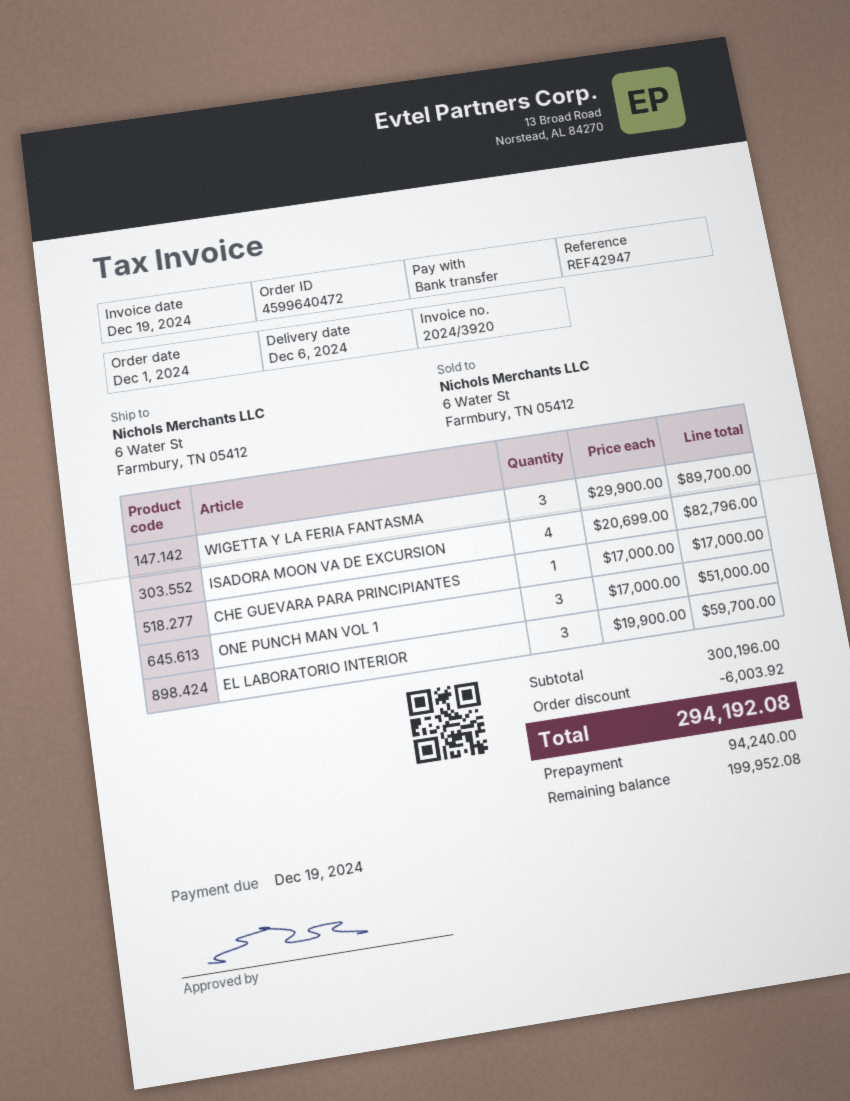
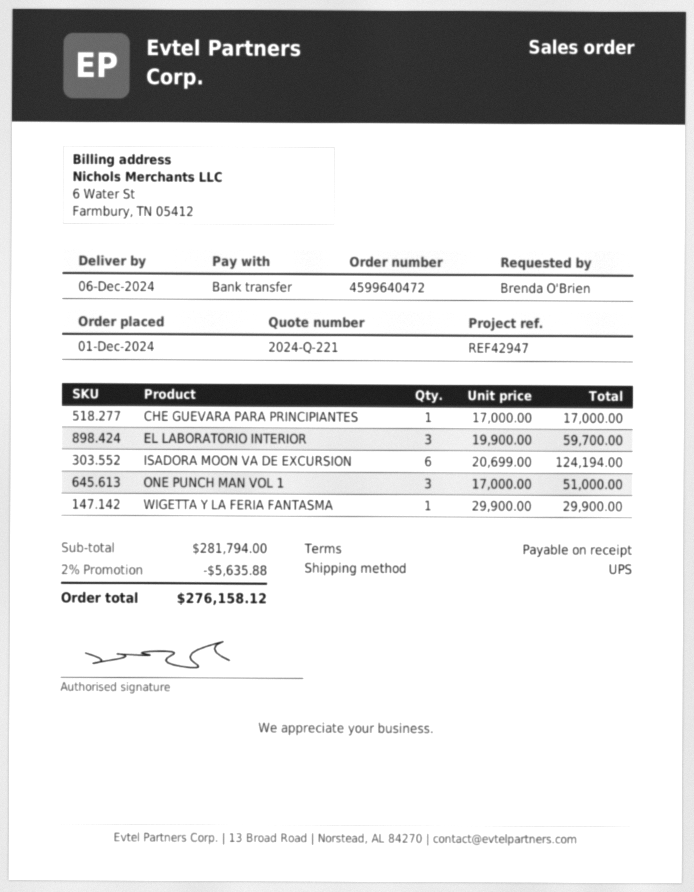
WIGETTA Y LA FERIA FANTASMA: 3 x 29900.00 = 89700.00 -> 1 x 29900.00 = 29900.00
ISADORA MOON VA DE EXCURSION: 4 x 20699.00 = 82796.00 -> 6 x 20699.00 = 124194.00
subtotal: 300196.00 -> 281794.00
discount: 6003.92 -> 5635.88
total: 294192.08 -> 276158.12

